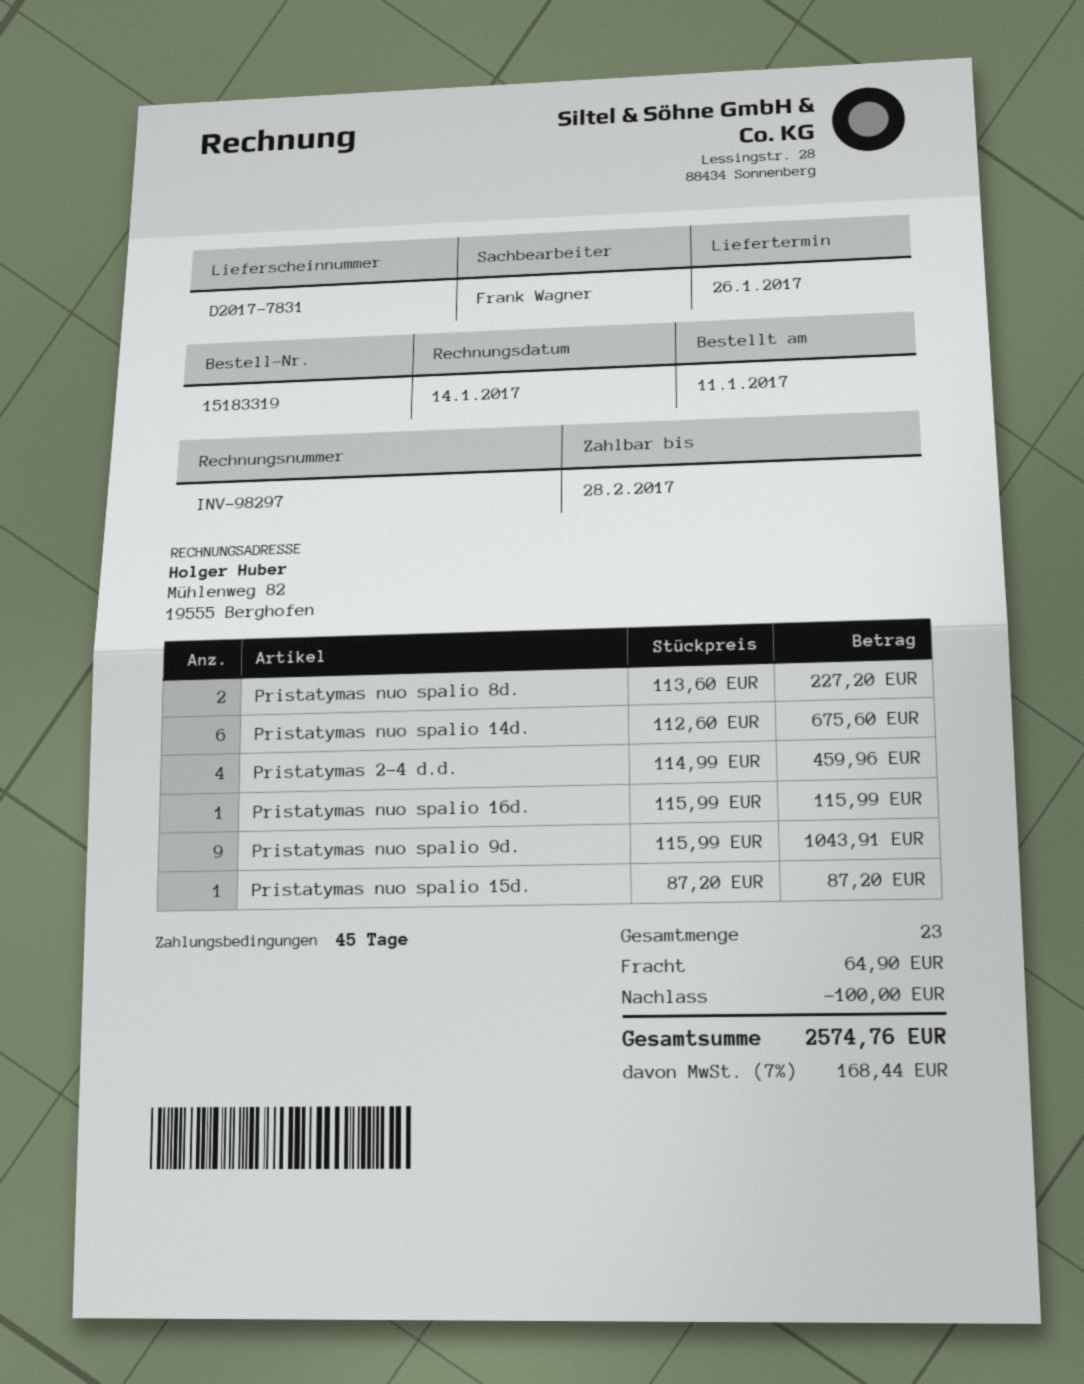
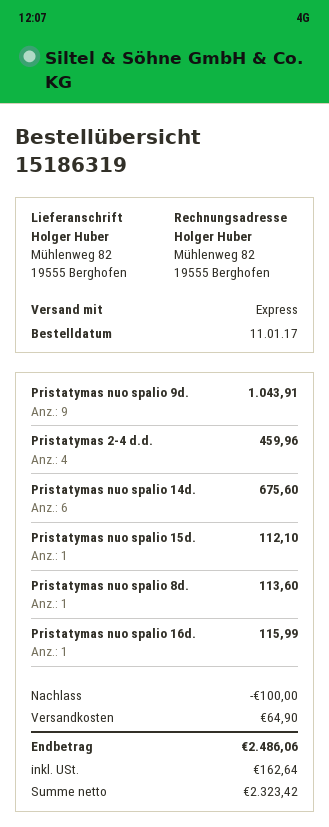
order number: 15183319 -> 15186319
Pristatymas nuo spalio 8d.: 2 for 227.20 -> 1 for 113.60
Pristatymas nuo spalio 15d.: 1 for 87.20 -> 1 for 112.10
tax: 168.44 -> 162.64
total: 2574.76 -> 2486.06

